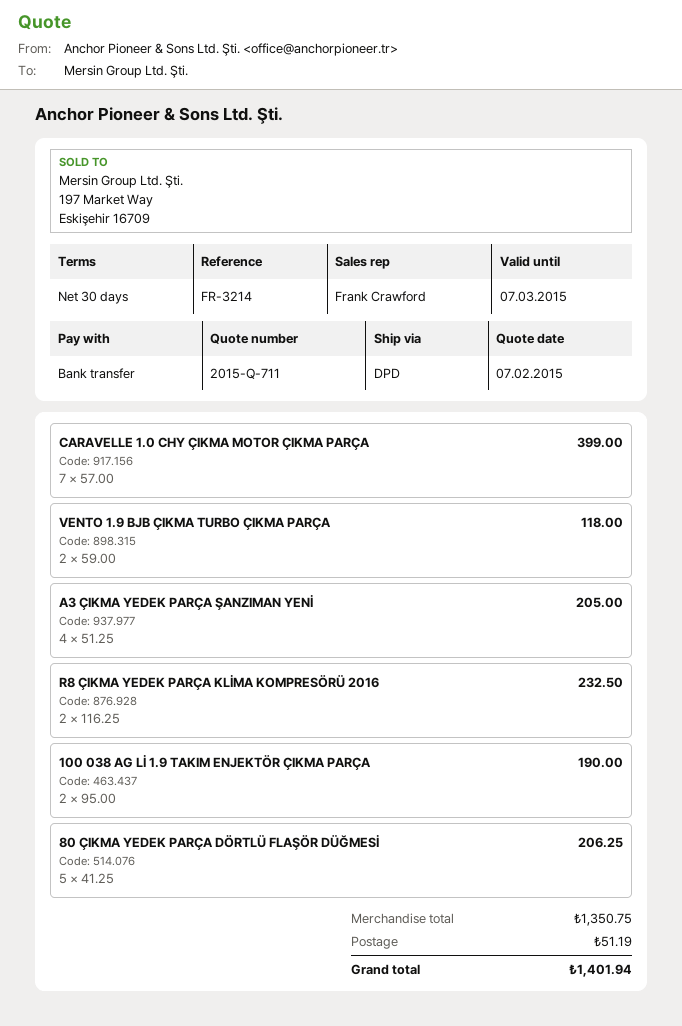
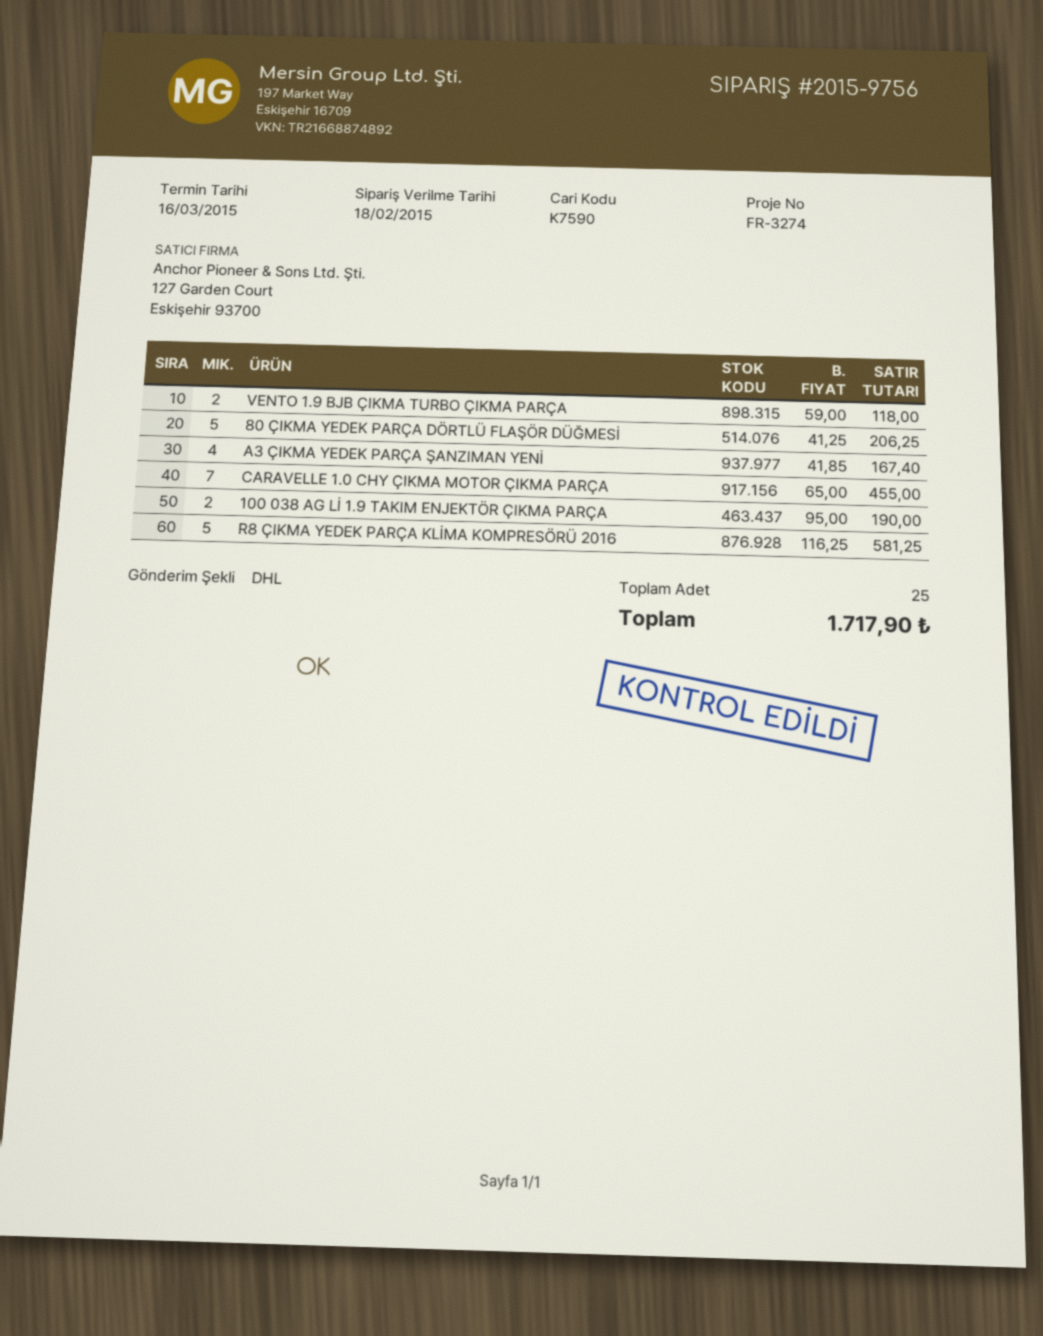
reference: FR-3214 -> FR-3274
shipping method: DPD -> DHL
CARAVELLE 1.0 CHY ÇIKMA MOTOR ÇIKMA PARÇA: 7 x 57.00 = 399.00 -> 7 x 65.00 = 455.00
A3 ÇIKMA YEDEK PARÇA ŞANZIMAN YENİ: 4 x 51.25 = 205.00 -> 4 x 41.85 = 167.40
R8 ÇIKMA YEDEK PARÇA KLİMA KOMPRESÖRÜ 2016: 2 x 116.25 = 232.50 -> 5 x 116.25 = 581.25
shipping: 51.19 -> none
total: 1401.94 -> 1717.90

